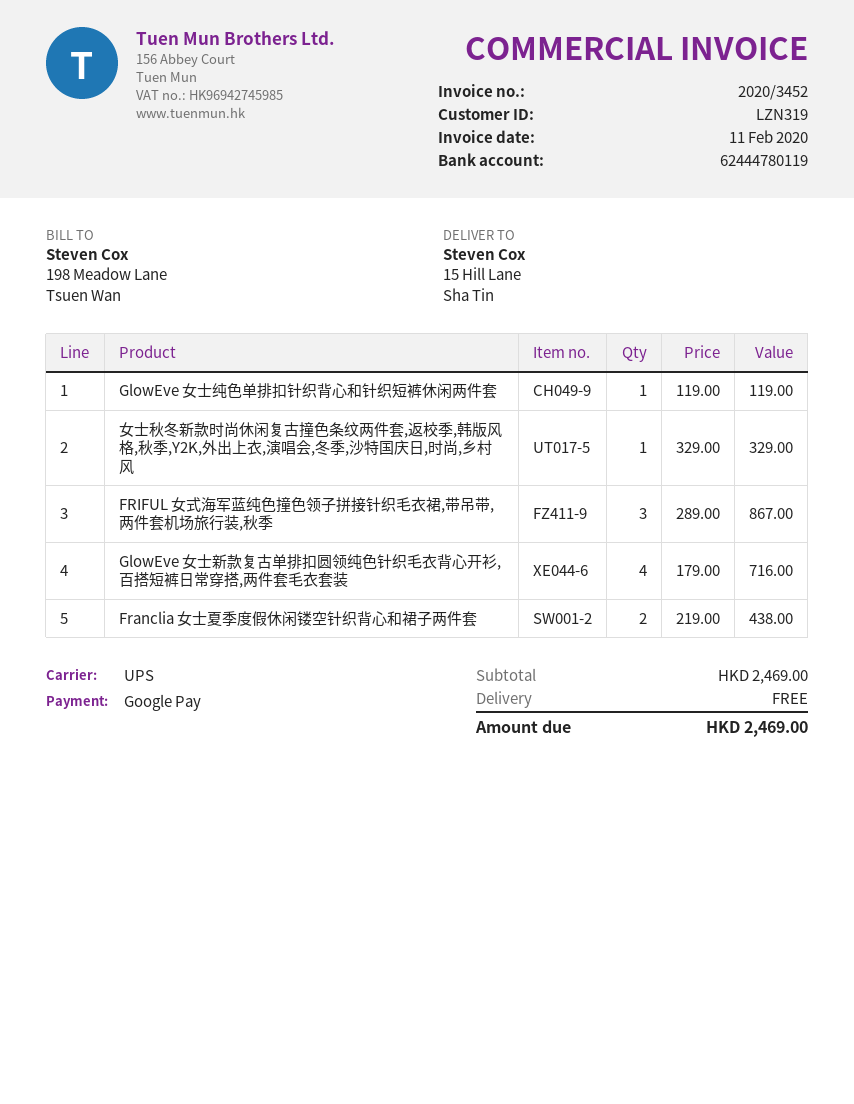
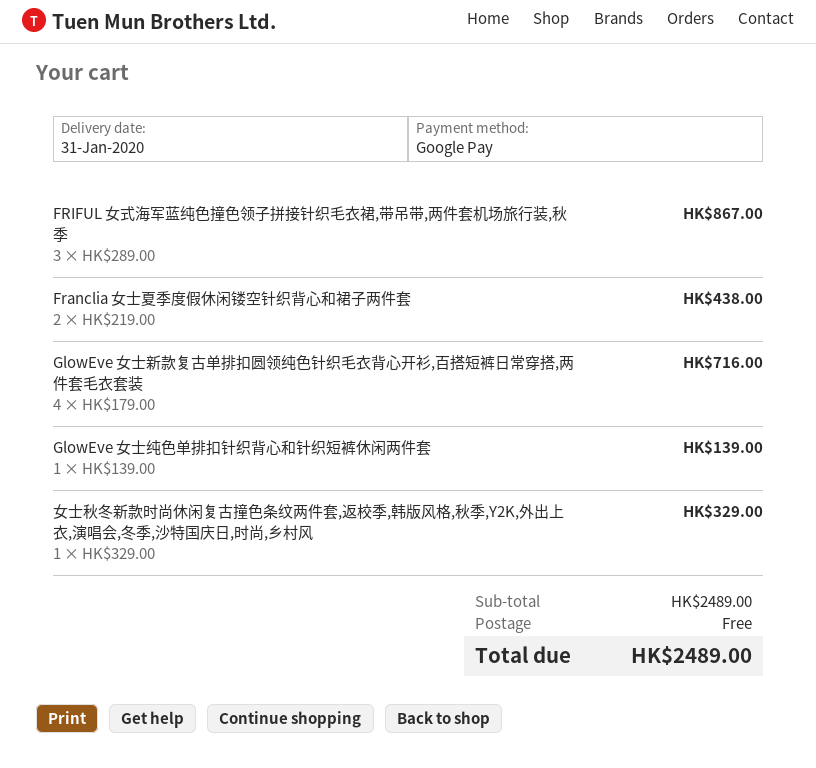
GlowEve 女士纯色单排扣针织背心和针织短裤休闲两件套: 1 x 119.00 = 119.00 -> 1 x 139.00 = 139.00
subtotal: 2469.00 -> 2489.00
total: 2469.00 -> 2489.00

